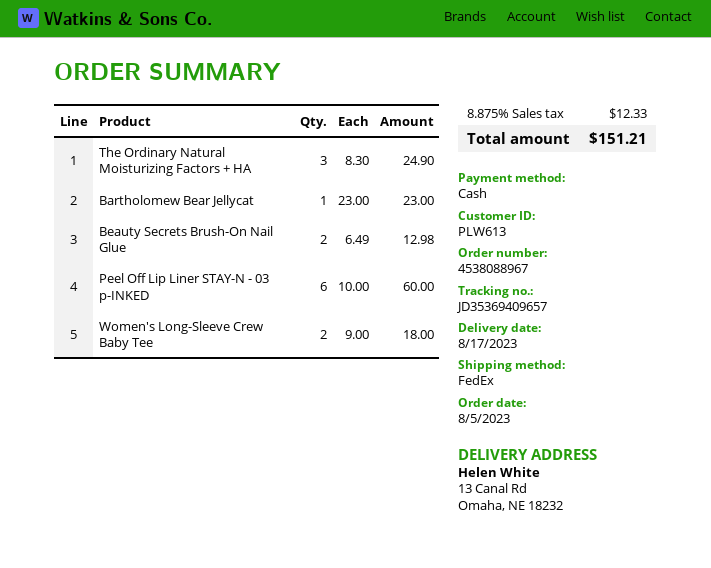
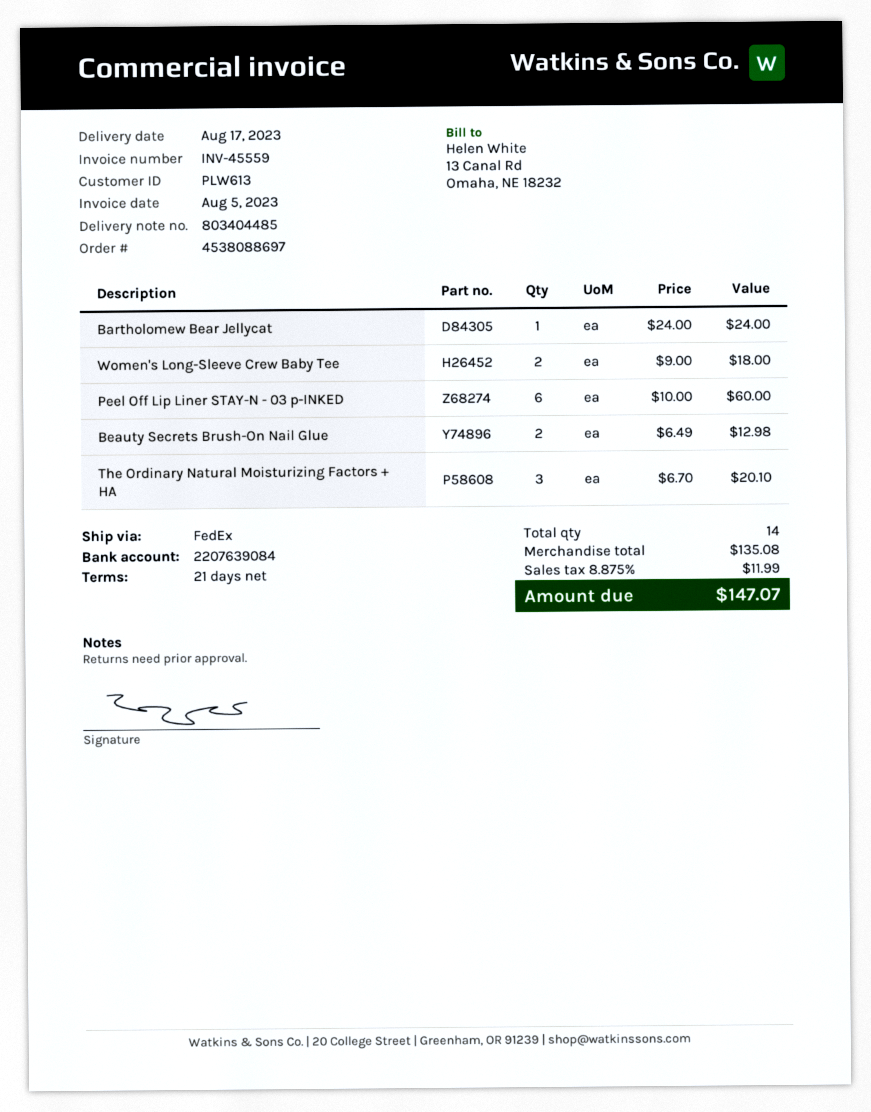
order number: 4538088967 -> 4538088697
The Ordinary Natural Moisturizing Factors + HA: 3 x 8.30 = 24.90 -> 3 x 6.70 = 20.10
Bartholomew Bear Jellycat: 1 x 23.00 = 23.00 -> 1 x 24.00 = 24.00
tax: 8.875% = 12.33 -> 8.875% = 11.99
total: 151.21 -> 147.07

